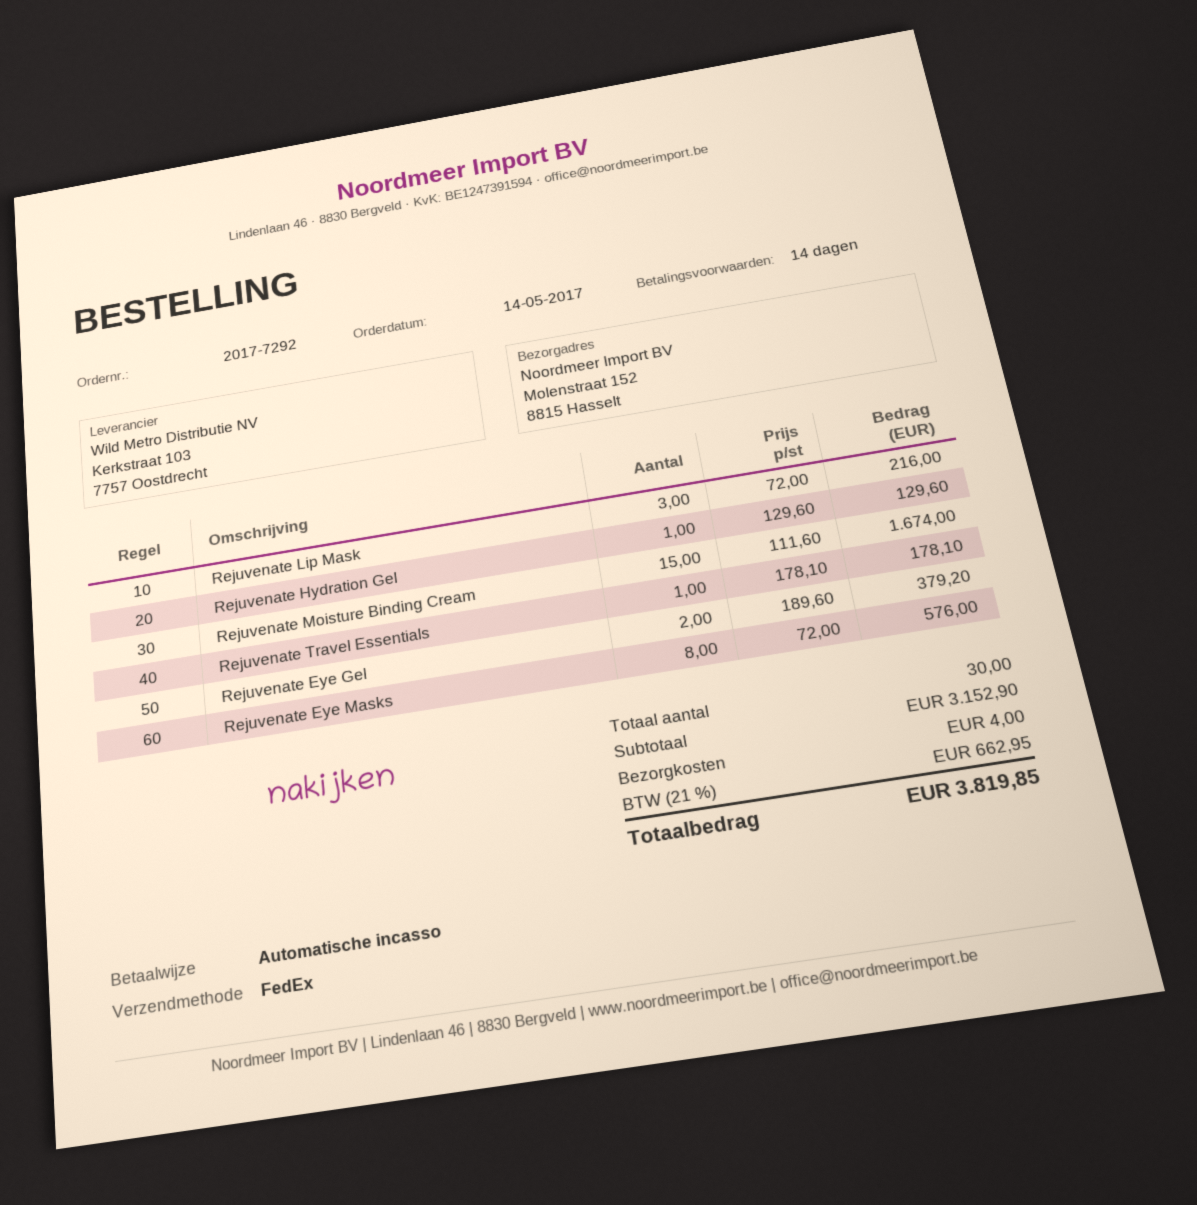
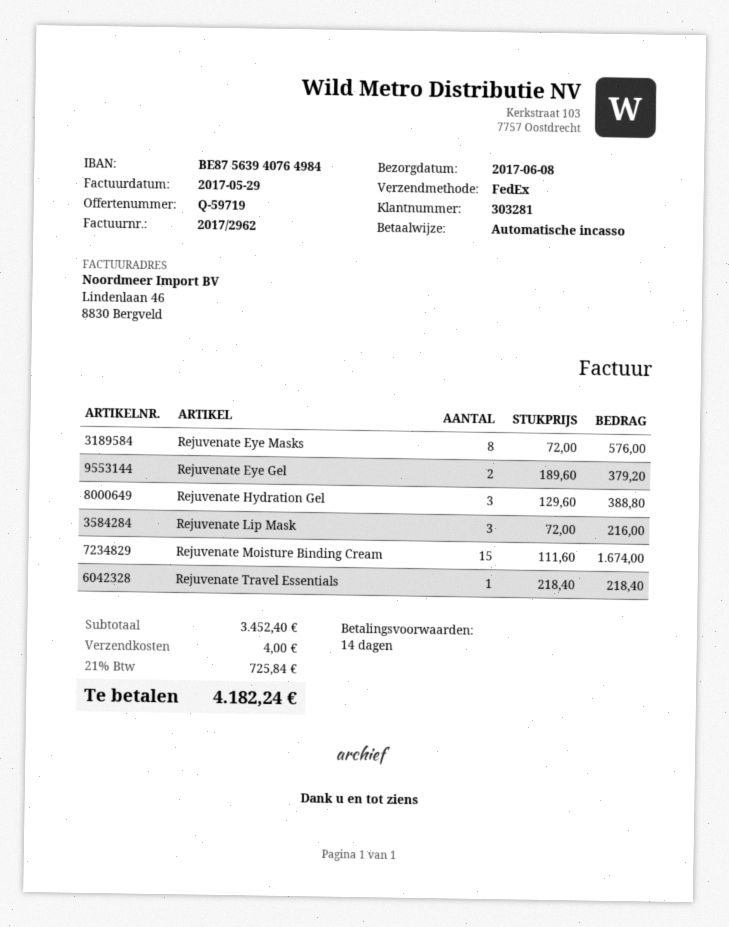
Rejuvenate Hydration Gel: 1 x 129.60 = 129.60 -> 3 x 129.60 = 388.80
Rejuvenate Travel Essentials: 1 x 178.10 = 178.10 -> 1 x 218.40 = 218.40
subtotal: 3152.90 -> 3452.40
tax: 21% = 662.95 -> 21% = 725.84
total: 3819.85 -> 4182.24

